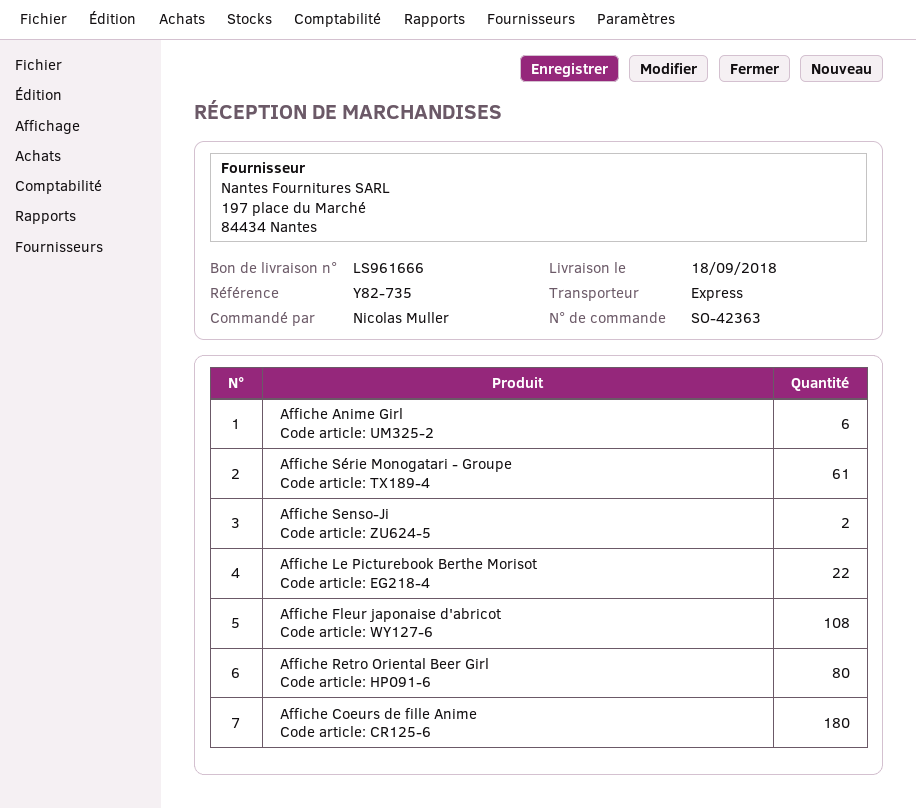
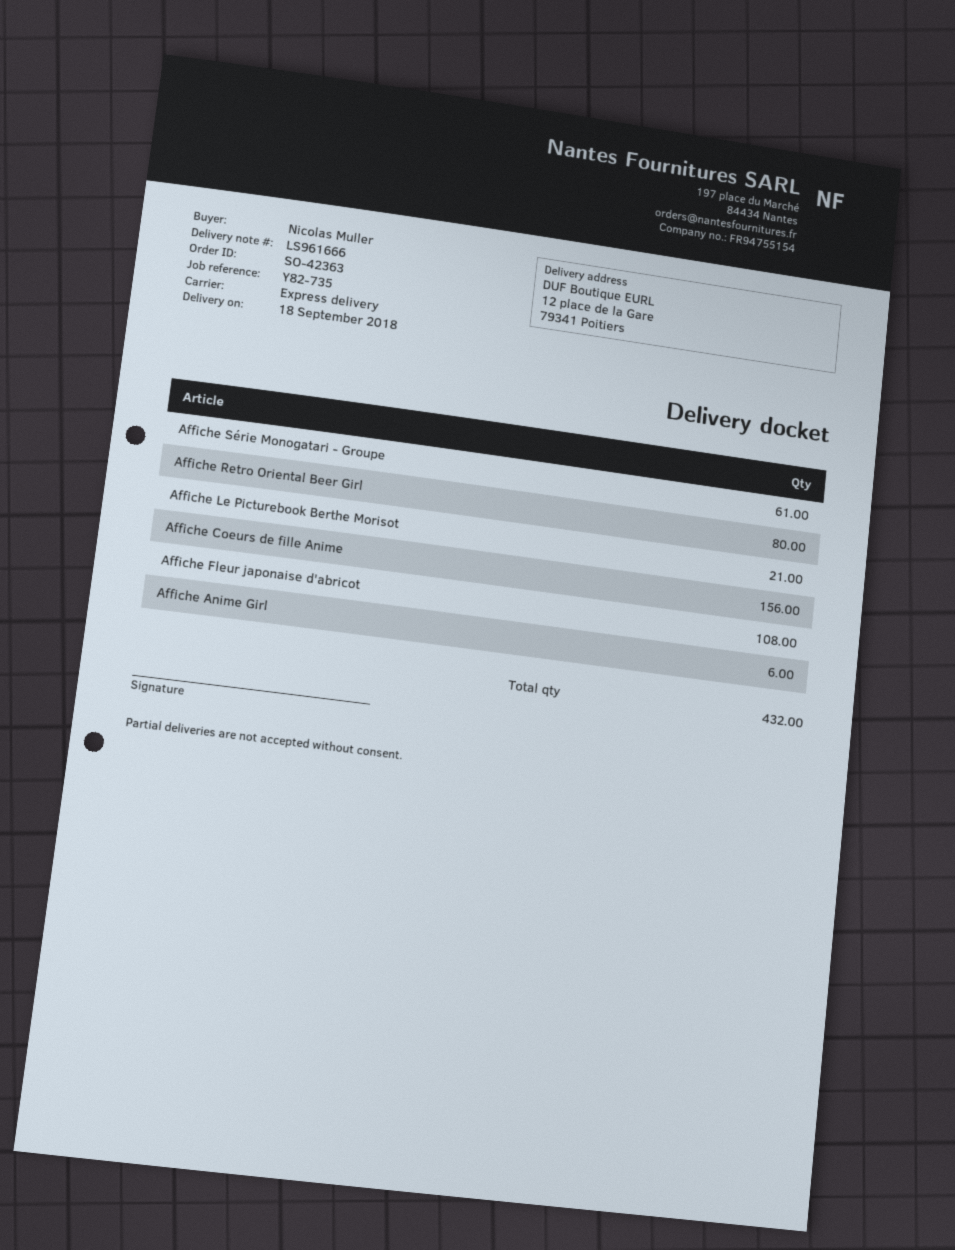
Affiche Senso-Ji: 2 -> none
Affiche Le Picturebook Berthe Morisot: 22 -> 21
Affiche Coeurs de fille Anime: 180 -> 156

